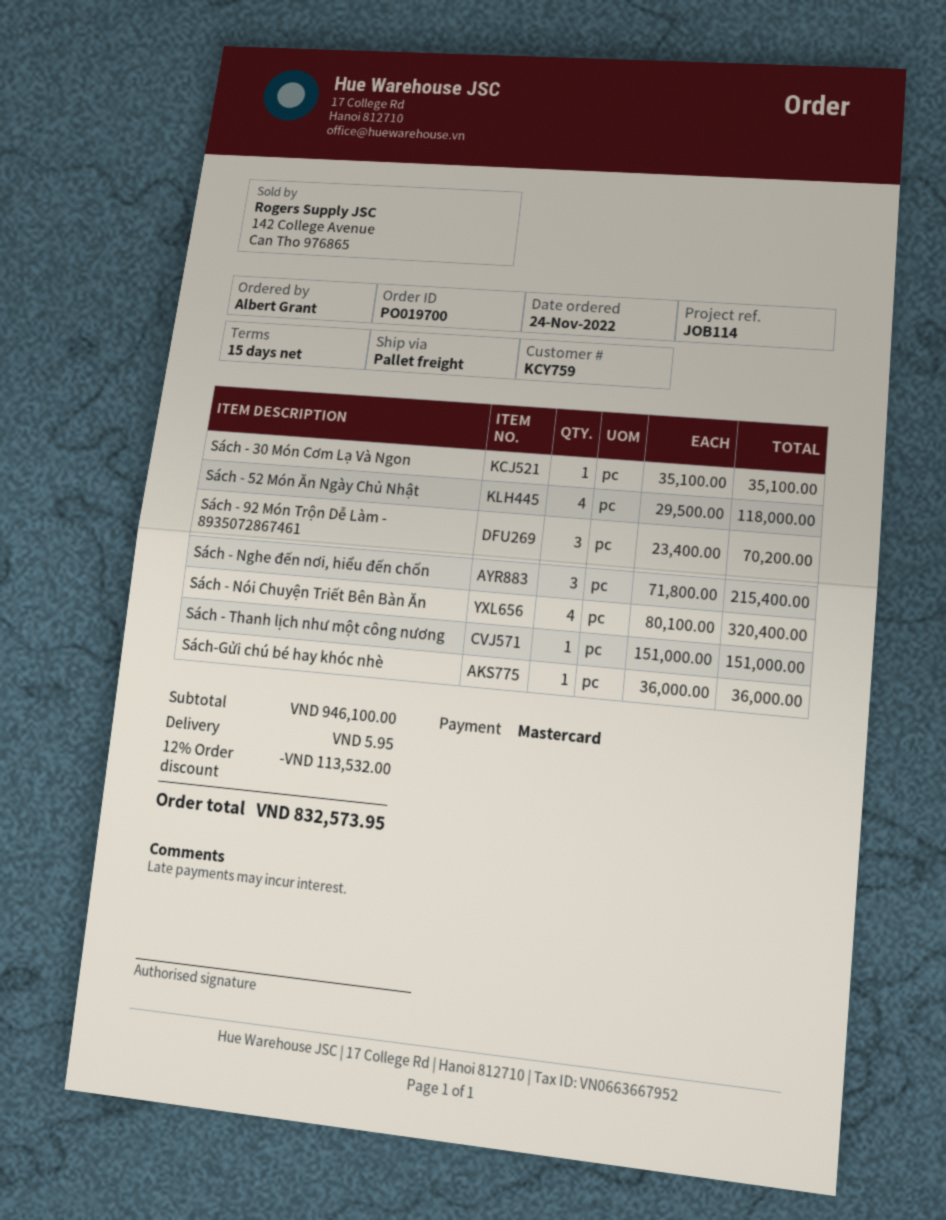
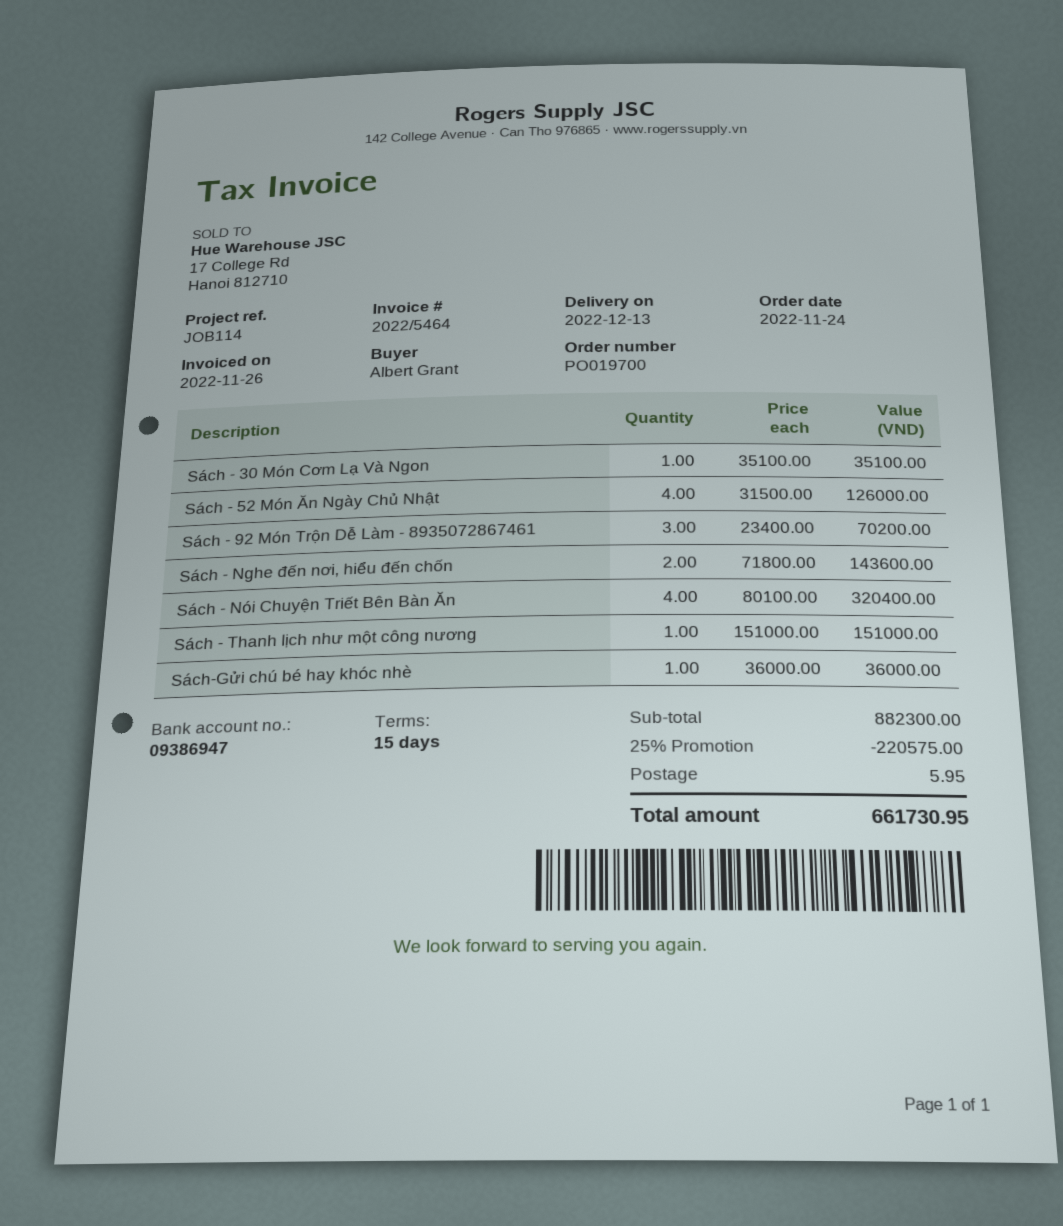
Sách - 52 Món Ăn Ngày Chủ Nhật: 4 x 29500.00 = 118000.00 -> 4 x 31500.00 = 126000.00
Sách - Nghe đến nơi, hiểu đến chốn: 3 x 71800.00 = 215400.00 -> 2 x 71800.00 = 143600.00
subtotal: 946100.00 -> 882300.00
discount: 12% = 113532.00 -> 25% = 220575.00
total: 832573.95 -> 661730.95

